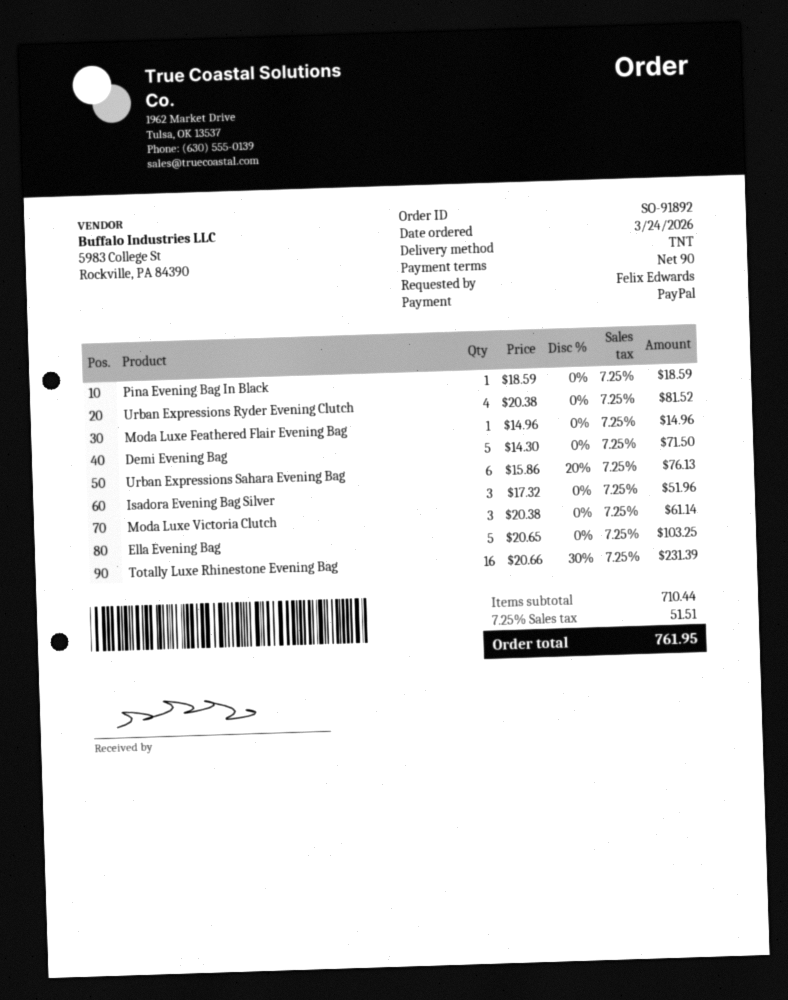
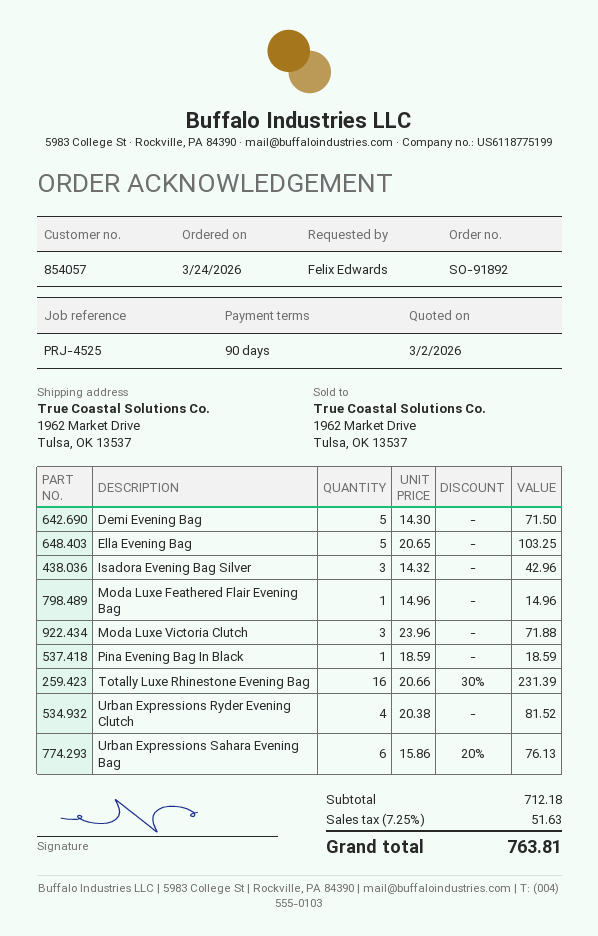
Isadora Evening Bag Silver: 3 x 17.32 = 51.96 -> 3 x 14.32 = 42.96
Moda Luxe Victoria Clutch: 3 x 20.38 = 61.14 -> 3 x 23.96 = 71.88
subtotal: 710.44 -> 712.18
tax: 7.25% = 51.51 -> 7.25% = 51.63
total: 761.95 -> 763.81

